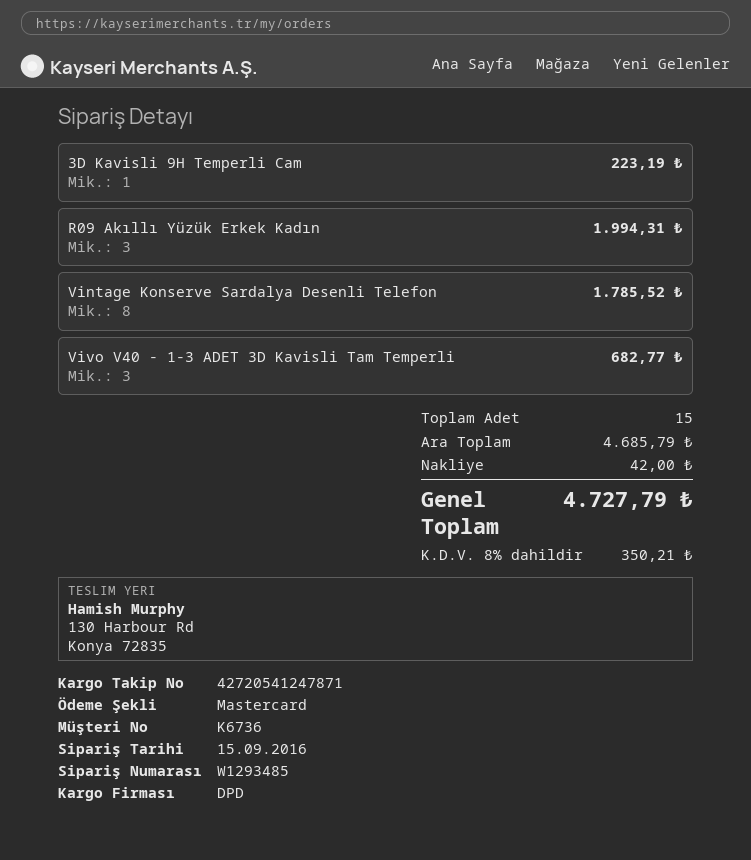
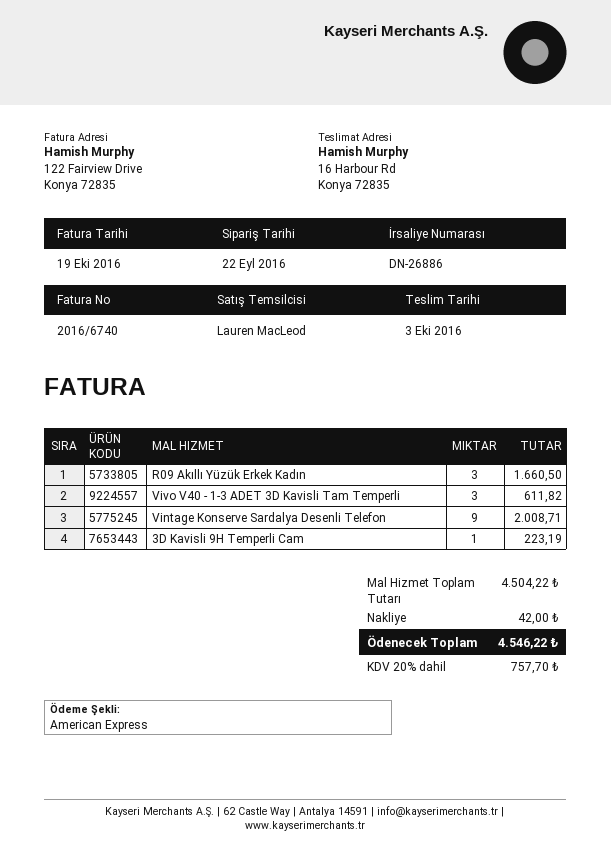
order date: 2016-09-15 -> 2016-09-22
payment method: Mastercard -> American Express
ship to: 130 Harbour Rd, Konya 72835 -> 16 Harbour Rd, Konya 72835
R09 Akıllı Yüzük Erkek Kadın: 3 for 1994.31 -> 3 for 1660.50
Vintage Konserve Sardalya Desenli Telefon: 8 for 1785.52 -> 9 for 2008.71
Vivo V40 - 1-3 ADET 3D Kavisli Tam Temperli: 3 for 682.77 -> 3 for 611.82
subtotal: 4685.79 -> 4504.22
tax: 8% = 350.21 -> 20% = 757.70
total: 4727.79 -> 4546.22

